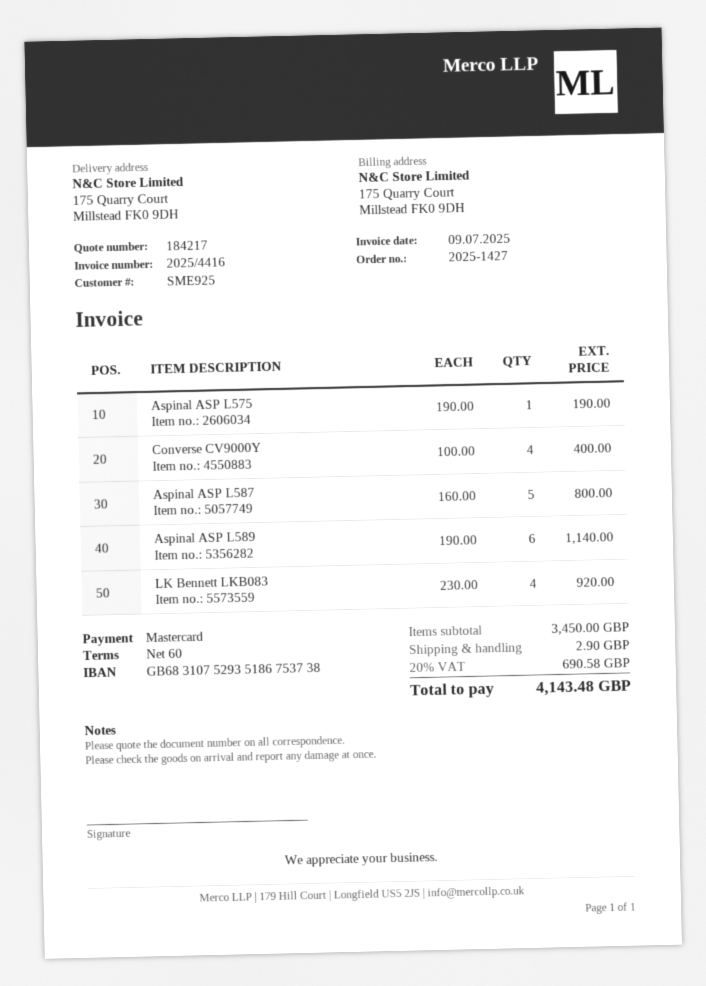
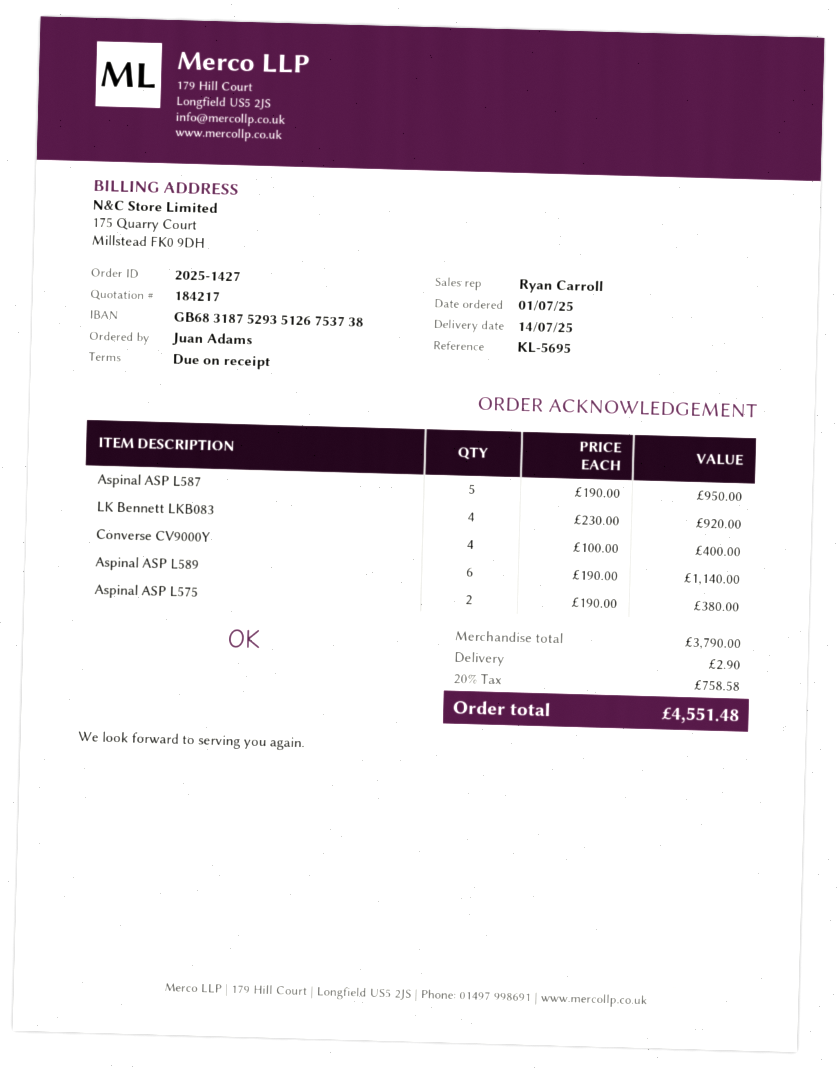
payment terms: 60 days -> on receipt
bank account: GB68310752935186753738 -> GB68318752935126753738
Aspinal ASP L575: 1 x 190.00 = 190.00 -> 2 x 190.00 = 380.00
Aspinal ASP L587: 5 x 160.00 = 800.00 -> 5 x 190.00 = 950.00
subtotal: 3450.00 -> 3790.00
tax: 20% = 690.58 -> 20% = 758.58
total: 4143.48 -> 4551.48

